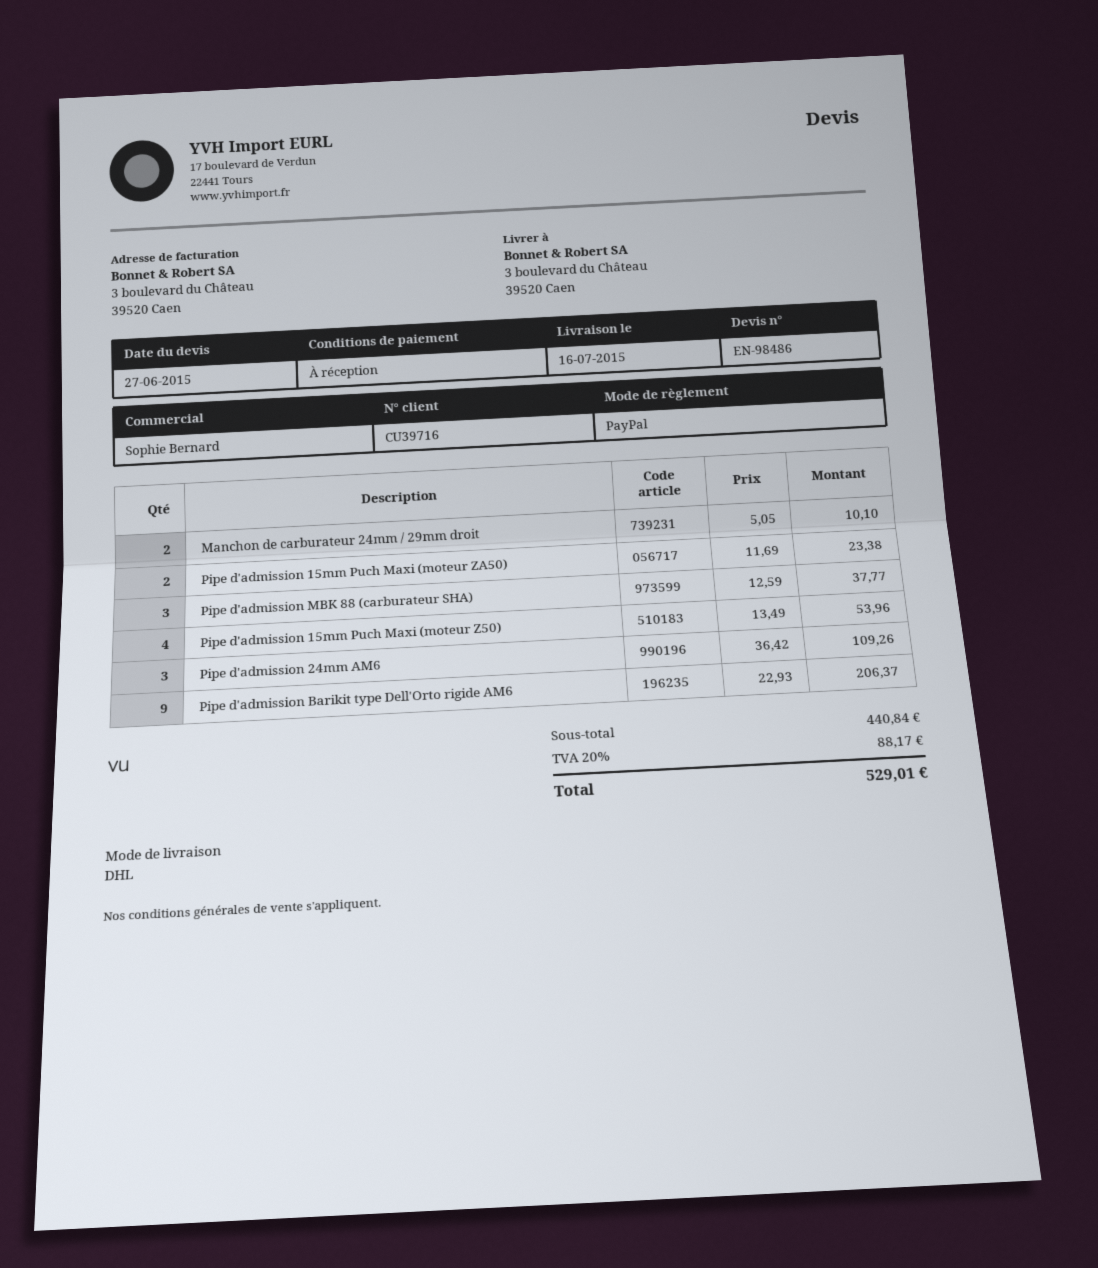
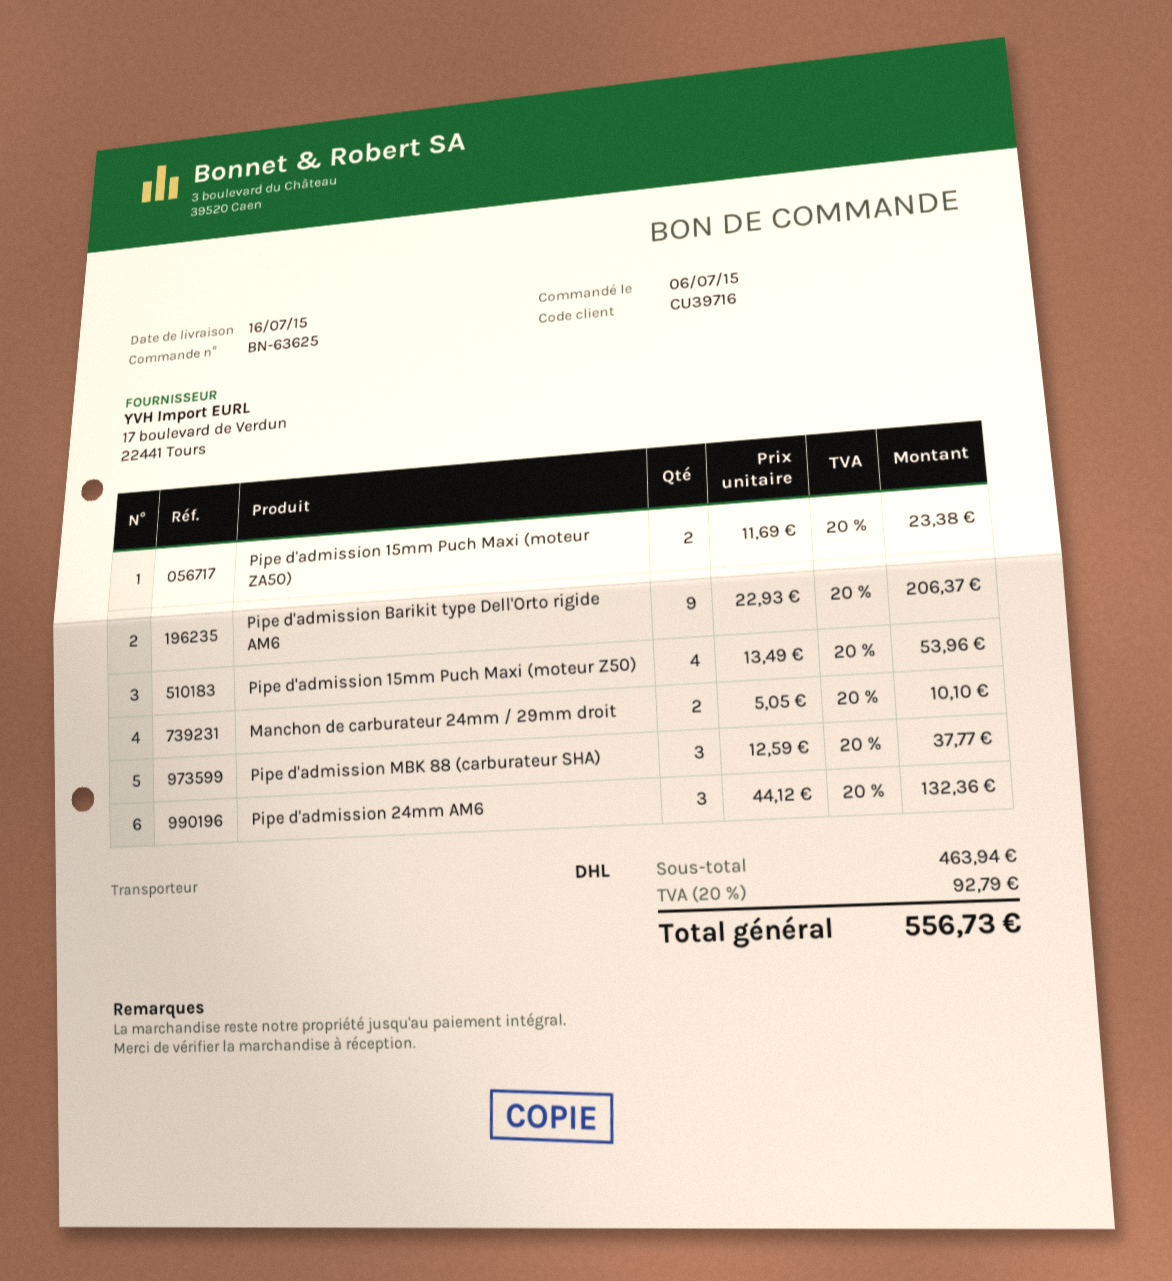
Pipe d'admission 24mm AM6: 3 x 36.42 = 109.26 -> 3 x 44.12 = 132.36
subtotal: 440.84 -> 463.94
tax: 20% = 88.17 -> 20% = 92.79
total: 529.01 -> 556.73

